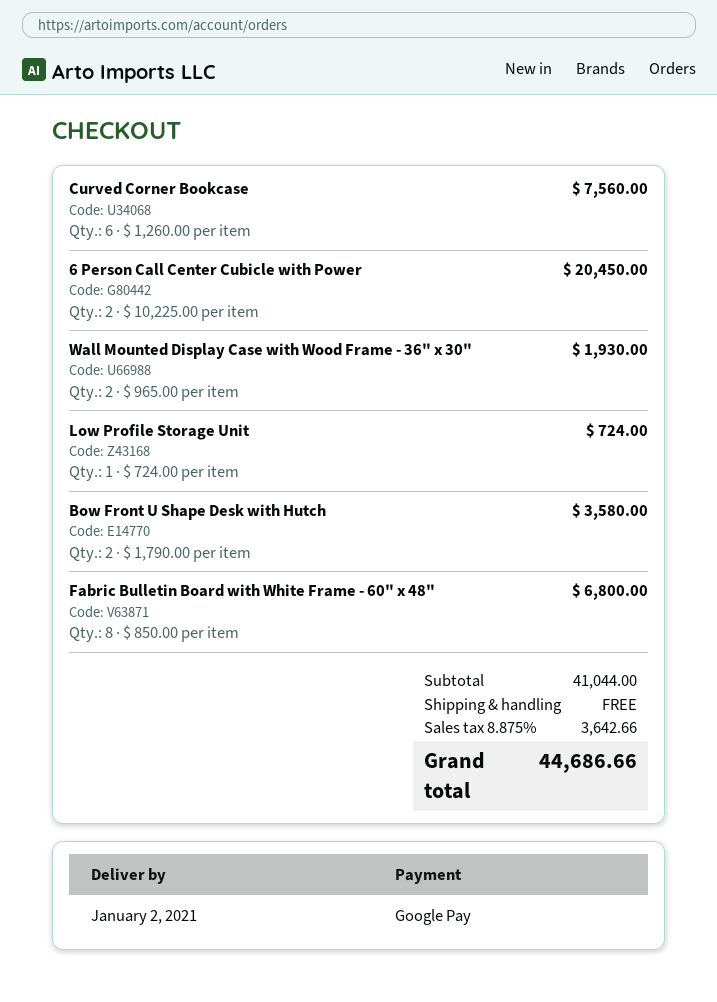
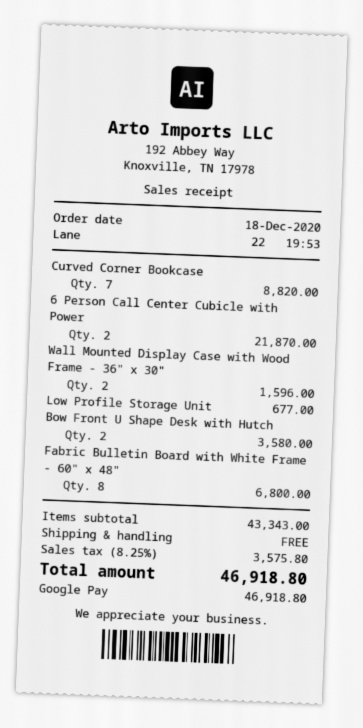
Curved Corner Bookcase: 6 for 7560.00 -> 7 for 8820.00
6 Person Call Center Cubicle with Power: 2 for 20450.00 -> 2 for 21870.00
Wall Mounted Display Case with Wood Frame - 36" x 30": 2 for 1930.00 -> 2 for 1596.00
Low Profile Storage Unit: 1 for 724.00 -> 1 for 677.00
subtotal: 41044.00 -> 43343.00
tax: 8.875% = 3642.66 -> 8.25% = 3575.80
total: 44686.66 -> 46918.80

